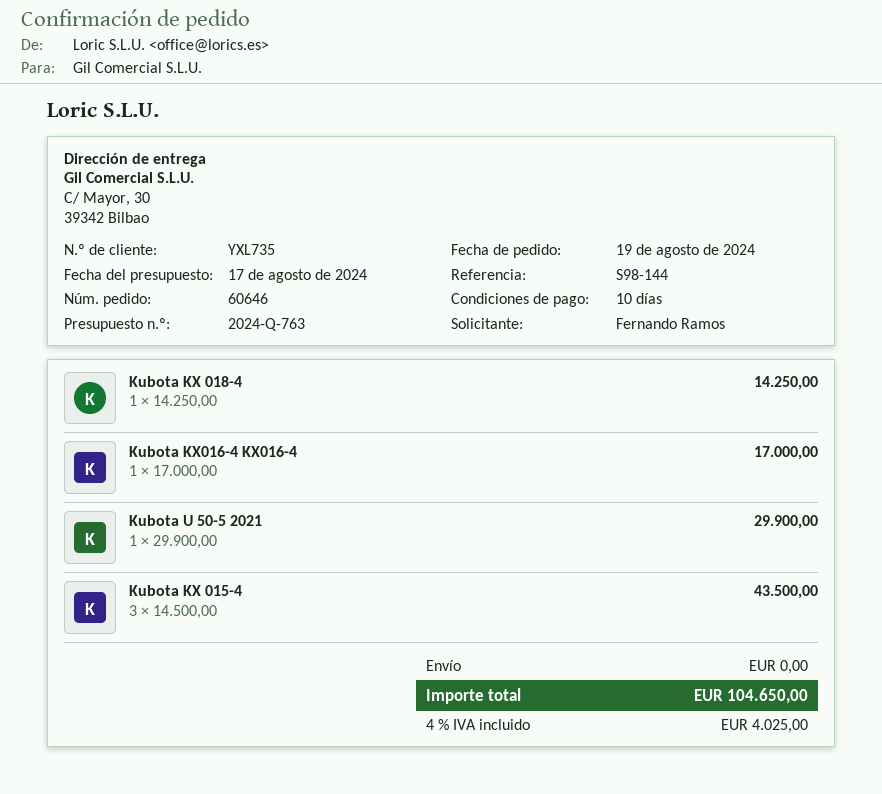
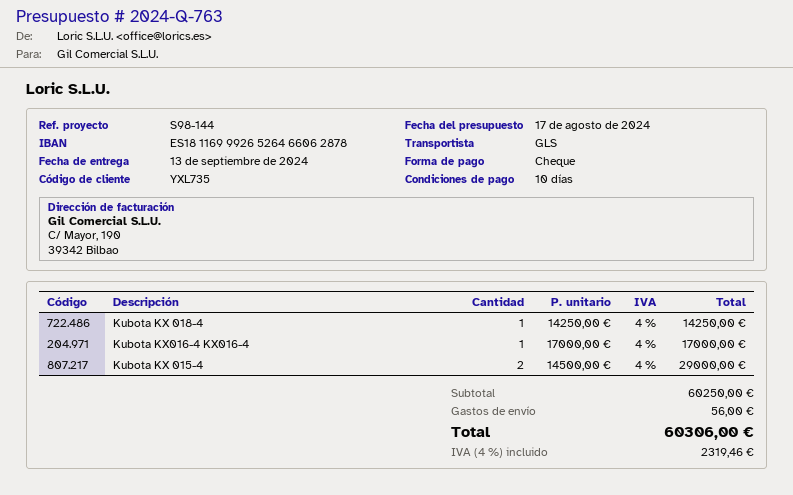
Kubota U 50-5 2021: 1 x 29900.00 = 29900.00 -> none
Kubota KX 015-4: 3 x 14500.00 = 43500.00 -> 2 x 14500.00 = 29000.00
shipping: 0.00 -> 56.00
tax: 4% = 4025.00 -> 4% = 2319.46
total: 104650.00 -> 60306.00

